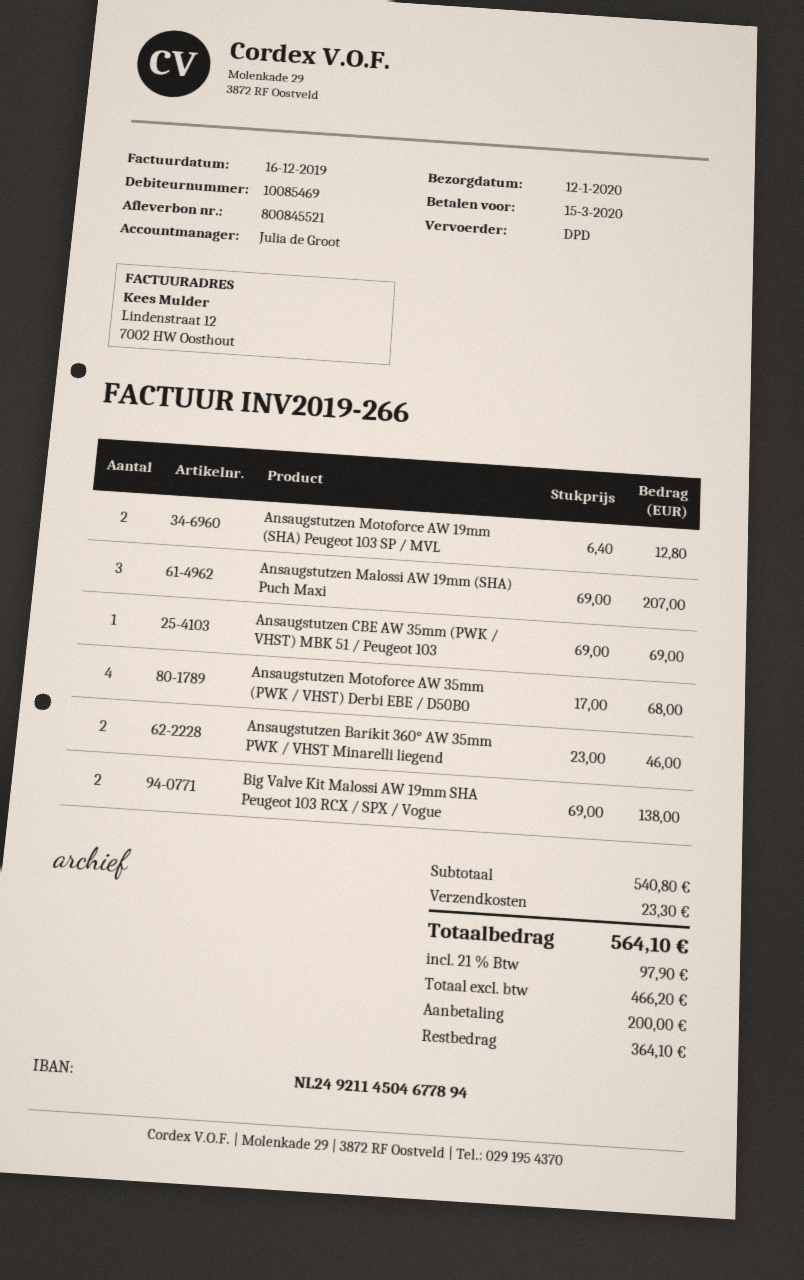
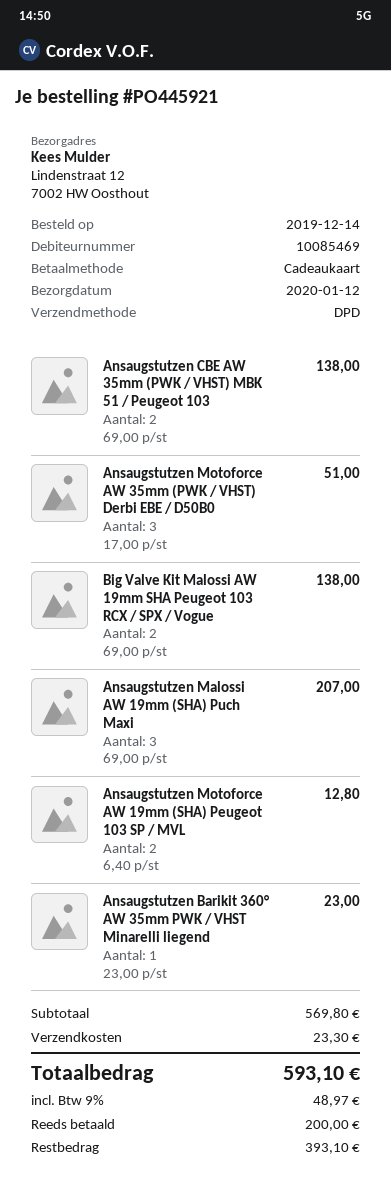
Ansaugstutzen CBE AW 35mm (PWK / VHST) MBK 51 / Peugeot 103: 1 x 69.00 = 69.00 -> 2 x 69.00 = 138.00
Ansaugstutzen Motoforce AW 35mm (PWK / VHST) Derbi EBE / D50B0: 4 x 17.00 = 68.00 -> 3 x 17.00 = 51.00
Ansaugstutzen Barikit 360° AW 35mm PWK / VHST Minarelli liegend: 2 x 23.00 = 46.00 -> 1 x 23.00 = 23.00
subtotal: 540.80 -> 569.80
tax: 21% = 97.90 -> 9% = 48.97
total: 564.10 -> 593.10
balance: 364.10 -> 393.10

